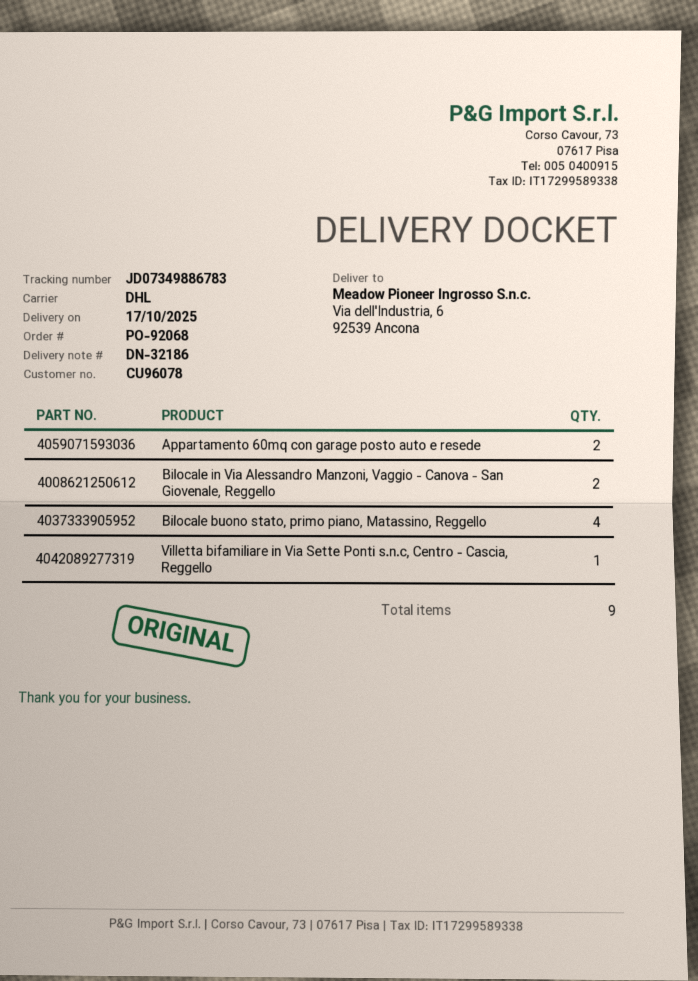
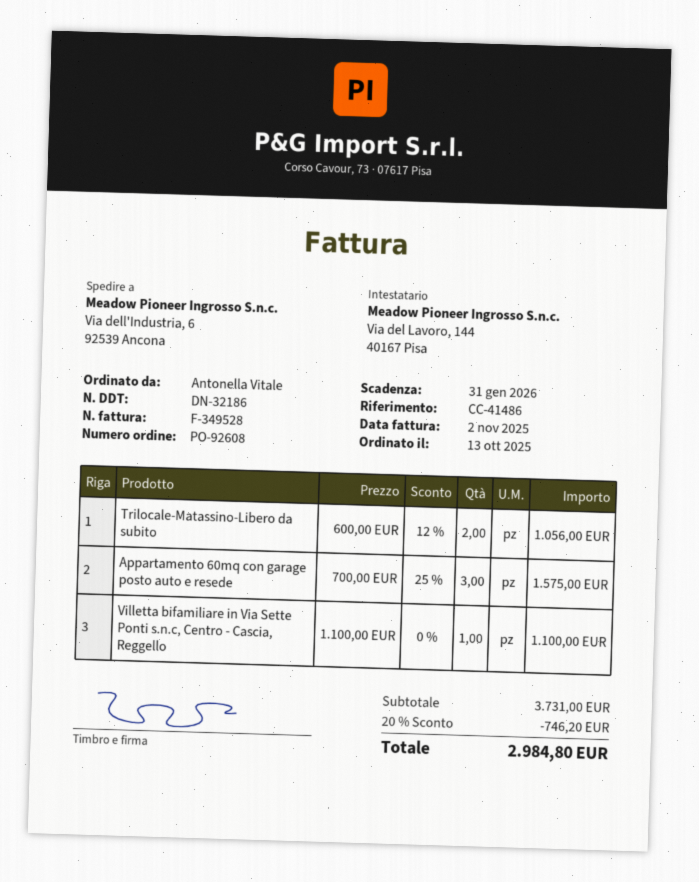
order number: PO-92068 -> PO-92608
Appartamento 60mq con garage posto auto e resede: 2 -> 3
Bilocale in Via Alessandro Manzoni, Vaggio - Canova - San Giovenale, Reggello: 2 -> none
Bilocale buono stato, primo piano, Matassino, Reggello: 4 -> none
Trilocale-Matassino-Libero da subito: none -> 2

